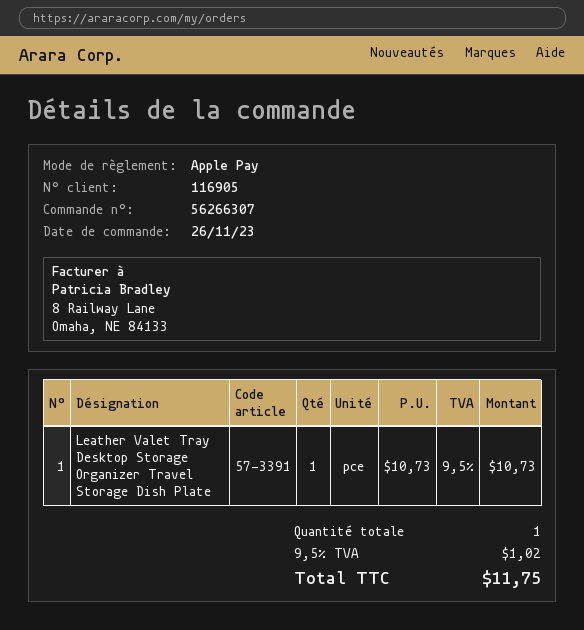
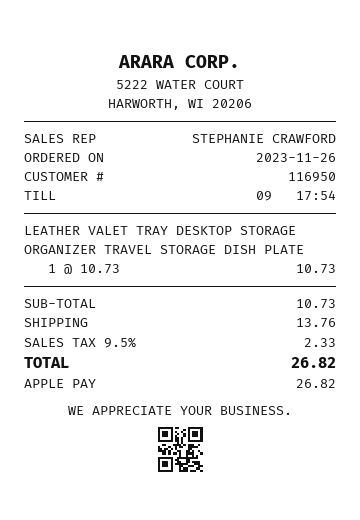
customer number: 116905 -> 116950
shipping: none -> 13.76
tax: 9.5% = 1.02 -> 9.5% = 2.33
total: 11.75 -> 26.82

